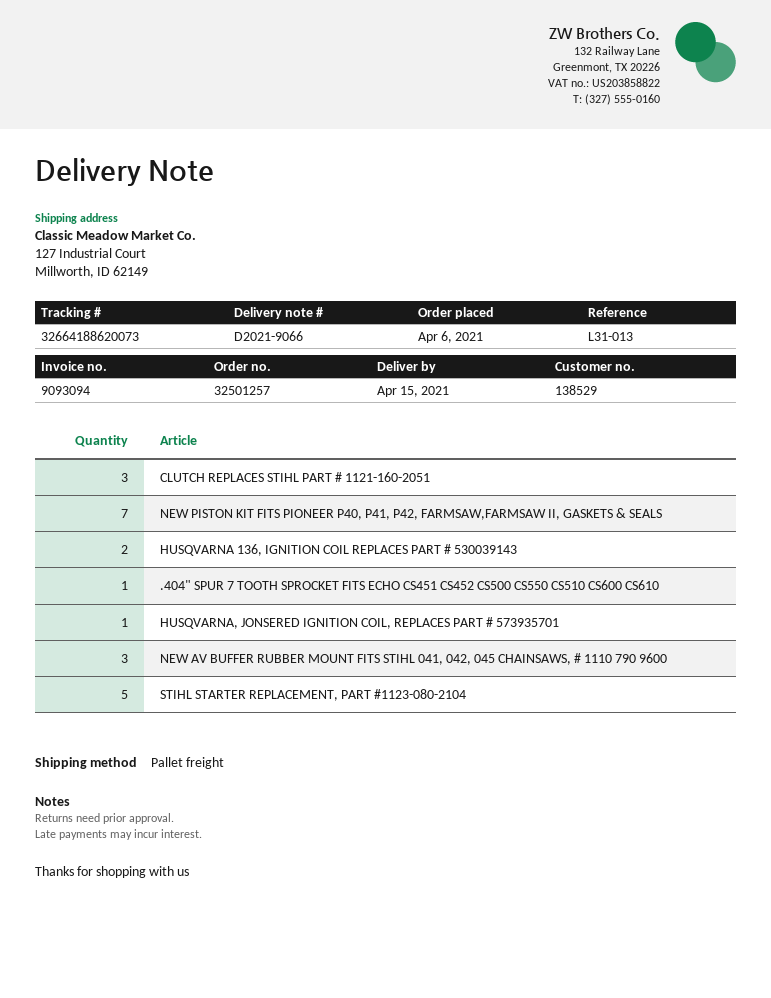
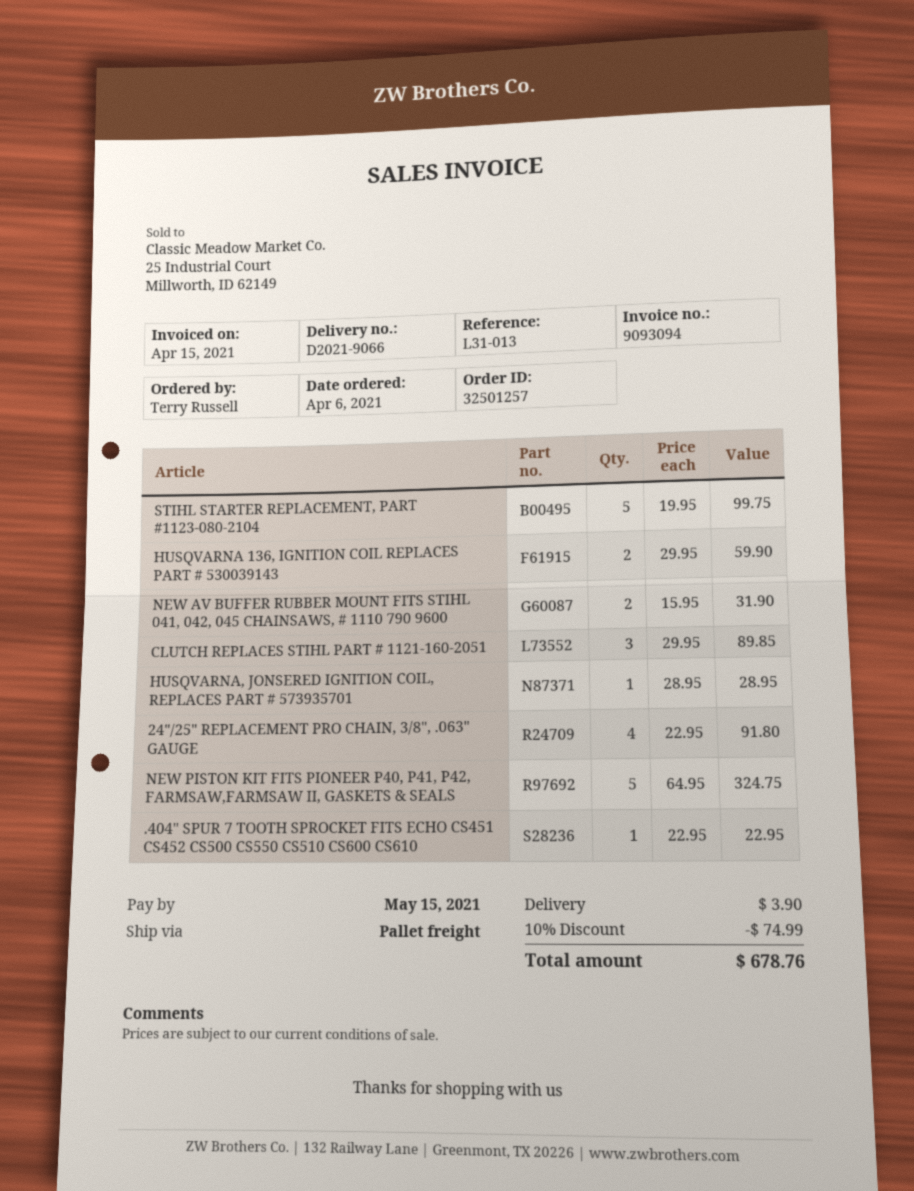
NEW PISTON KIT FITS PIONEER P40, P41, P42, FARMSAW,FARMSAW II, GASKETS & SEALS: 7 -> 5
NEW AV BUFFER RUBBER MOUNT FITS STIHL 041, 042, 045 CHAINSAWS, # 1110 790 9600: 3 -> 2
24"/25" REPLACEMENT PRO CHAIN, 3/8", .063" GAUGE: none -> 4

